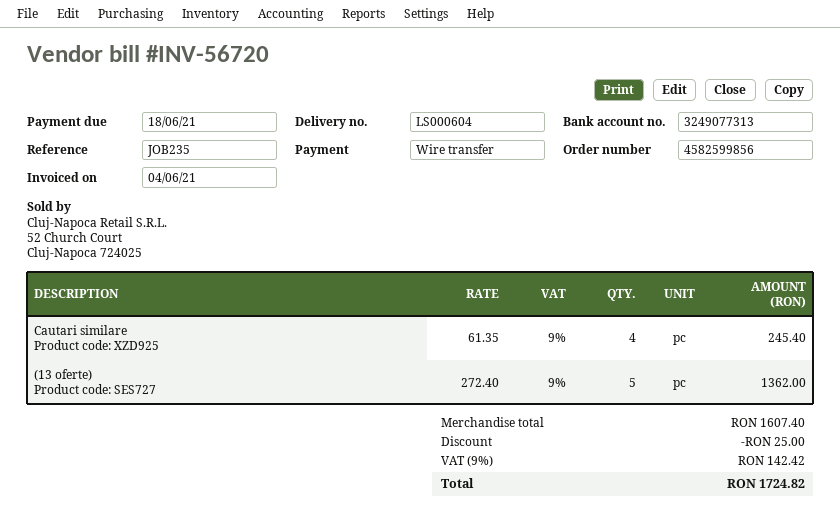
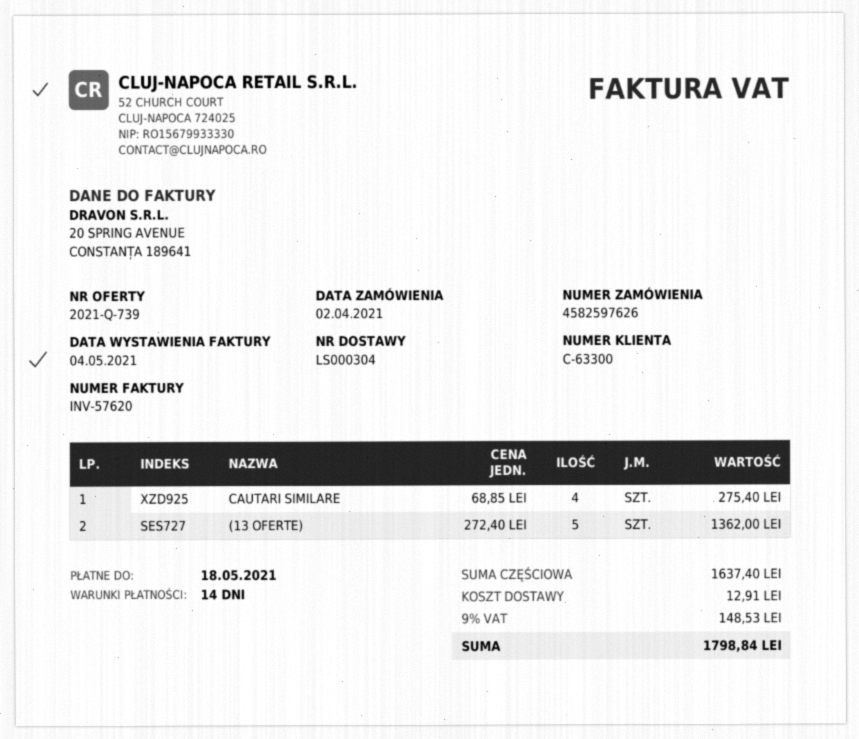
order number: 4582599856 -> 4582597626
delivery note number: LS000604 -> LS000304
invoice number: INV-56720 -> INV-57620
invoice date: 2021-06-04 -> 2021-05-04
due date: 2021-06-18 -> 2021-05-18
Cautari similare: 4 x 61.35 = 245.40 -> 4 x 68.85 = 275.40
subtotal: 1607.40 -> 1637.40
discount: 25.00 -> none
shipping: none -> 12.91
tax: 9% = 142.42 -> 9% = 148.53
total: 1724.82 -> 1798.84

